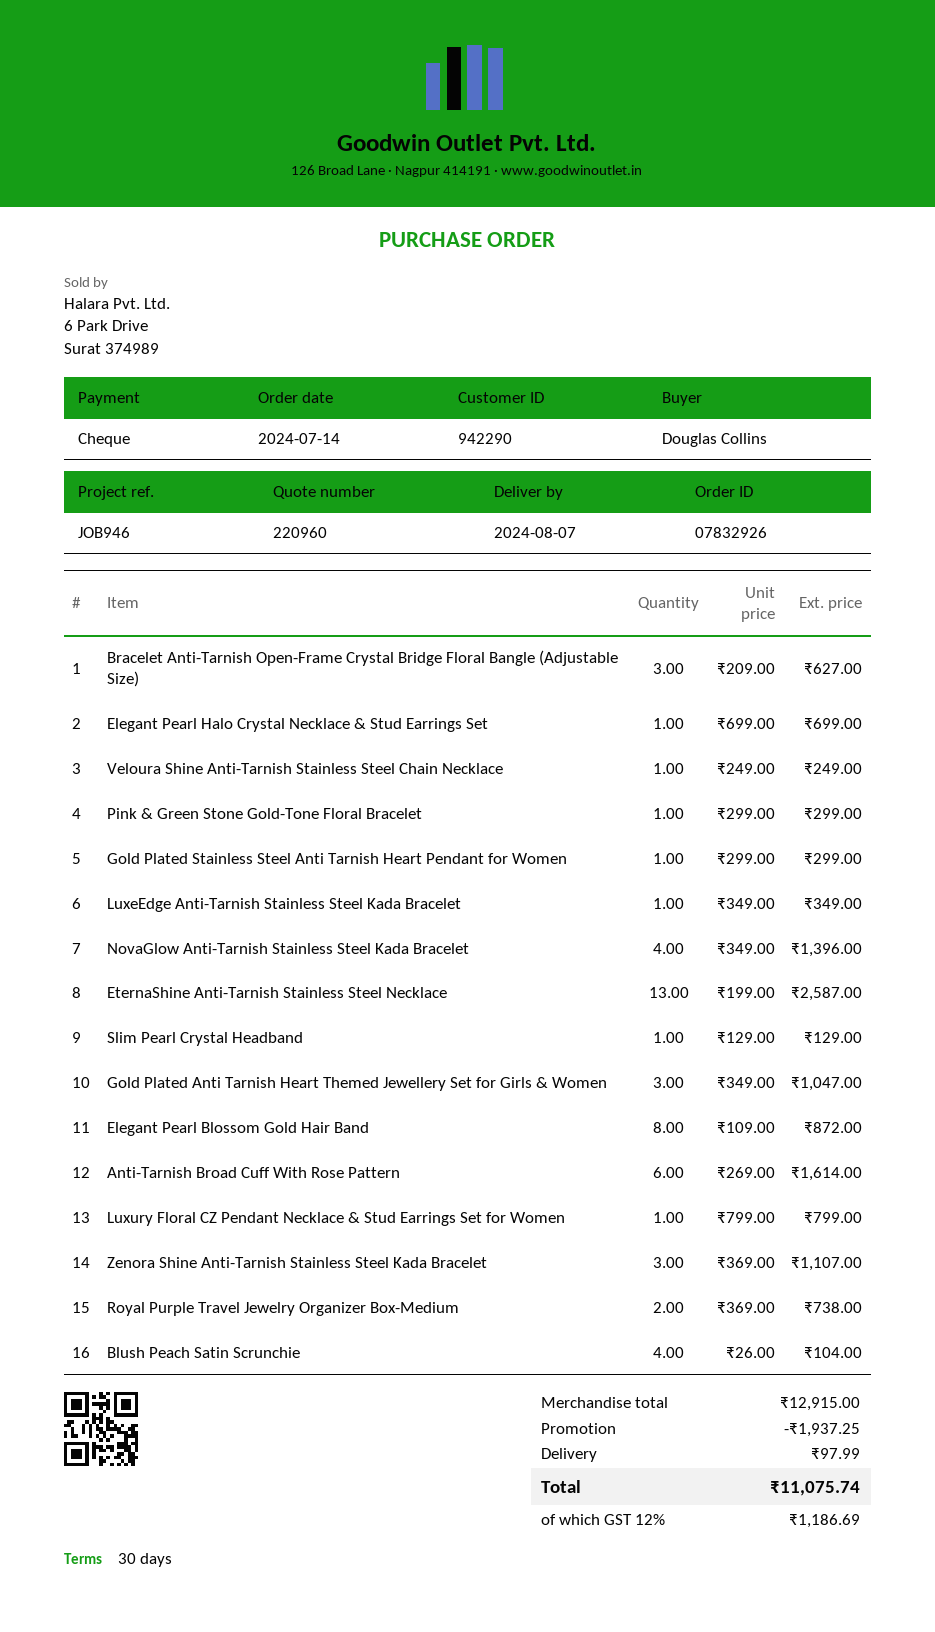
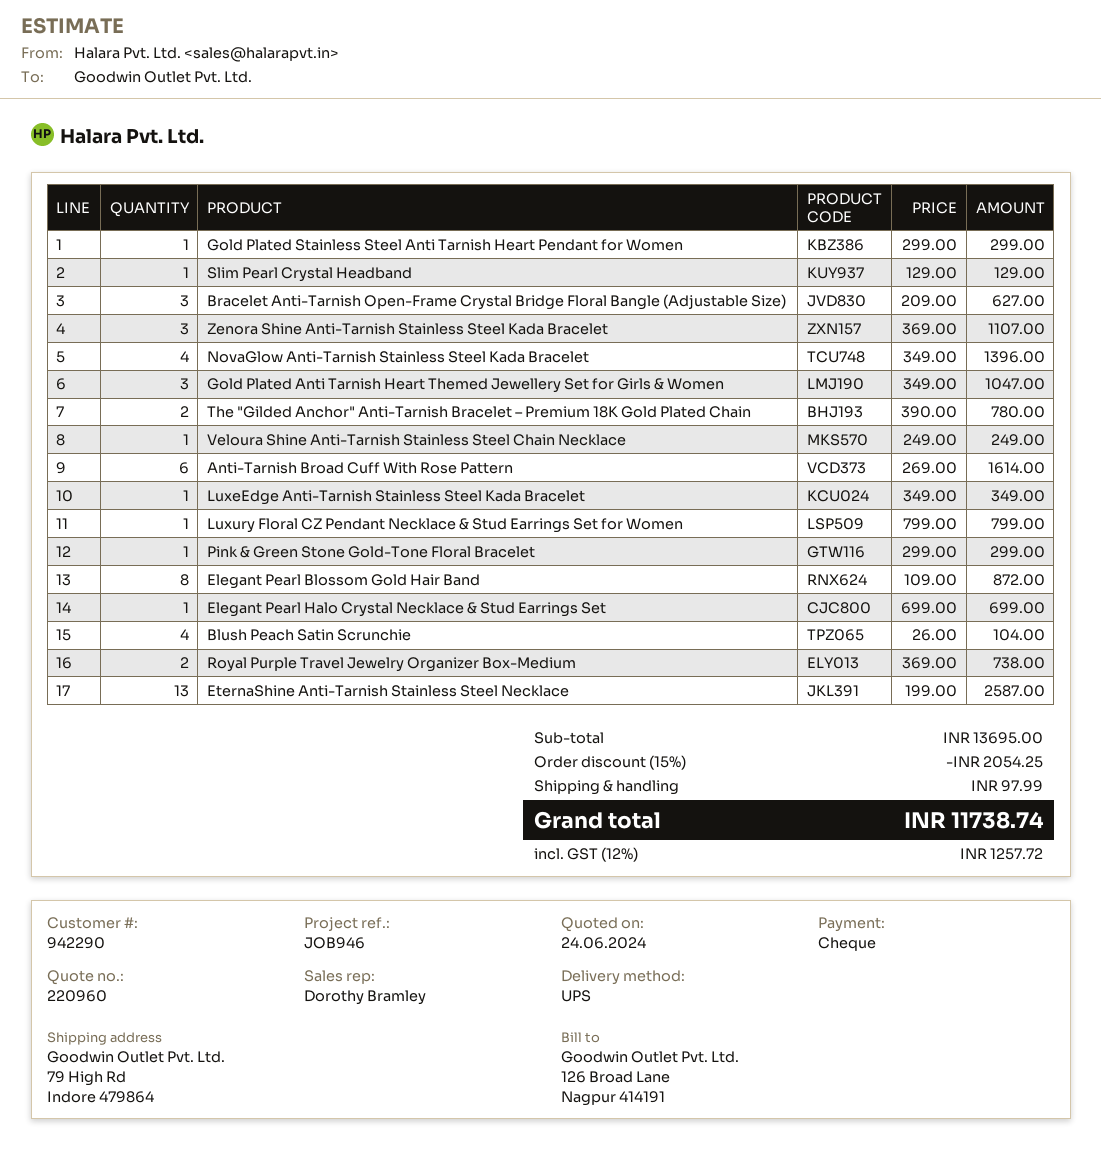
The "Gilded Anchor" Anti-Tarnish Bracelet – Premium 18K Gold Plated Chain: none -> 2 x 390.00 = 780.00
subtotal: 12915.00 -> 13695.00
discount: 1937.25 -> 2054.25
tax: 12% = 1186.69 -> 12% = 1257.72
total: 11075.74 -> 11738.74

